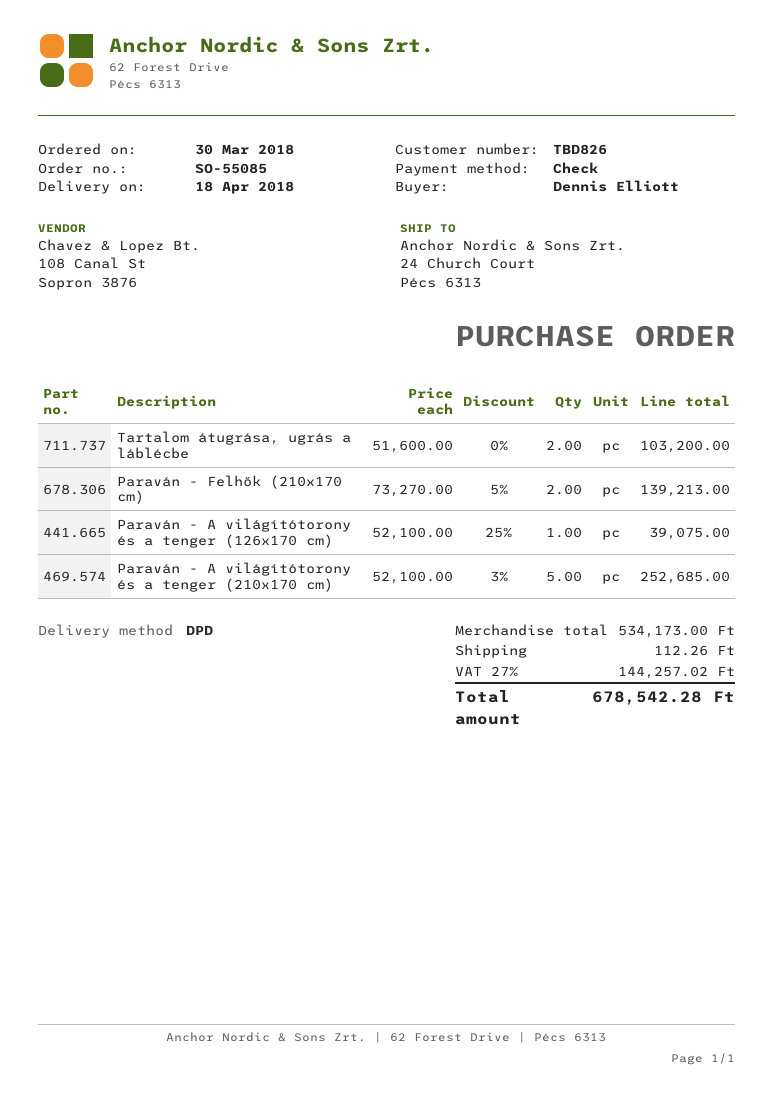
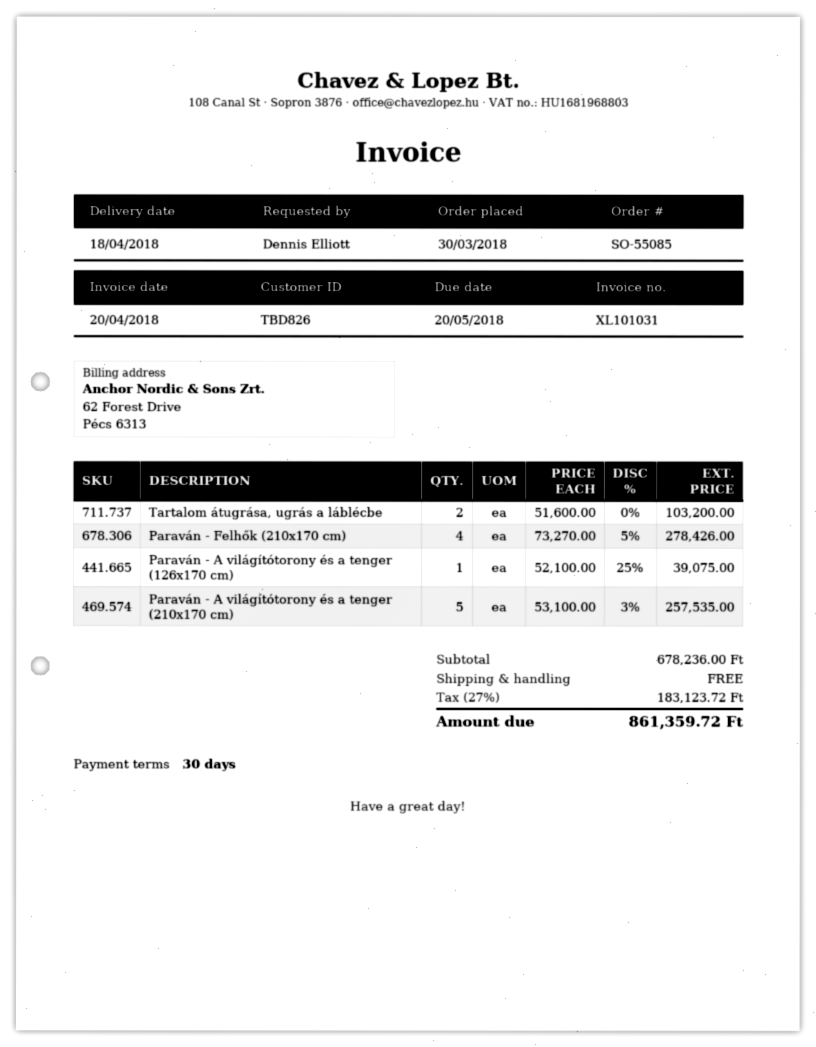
Paraván - Felhők (210x170 cm): 2 x 73270.00 - 5% = 139213.00 -> 4 x 73270.00 - 5% = 278426.00
Paraván - A világítótorony és a tenger (210x170 cm): 5 x 52100.00 - 3% = 252685.00 -> 5 x 53100.00 - 3% = 257535.00
subtotal: 534173.00 -> 678236.00
shipping: 112.26 -> 0.00
tax: 27% = 144257.02 -> 27% = 183123.72
total: 678542.28 -> 861359.72

